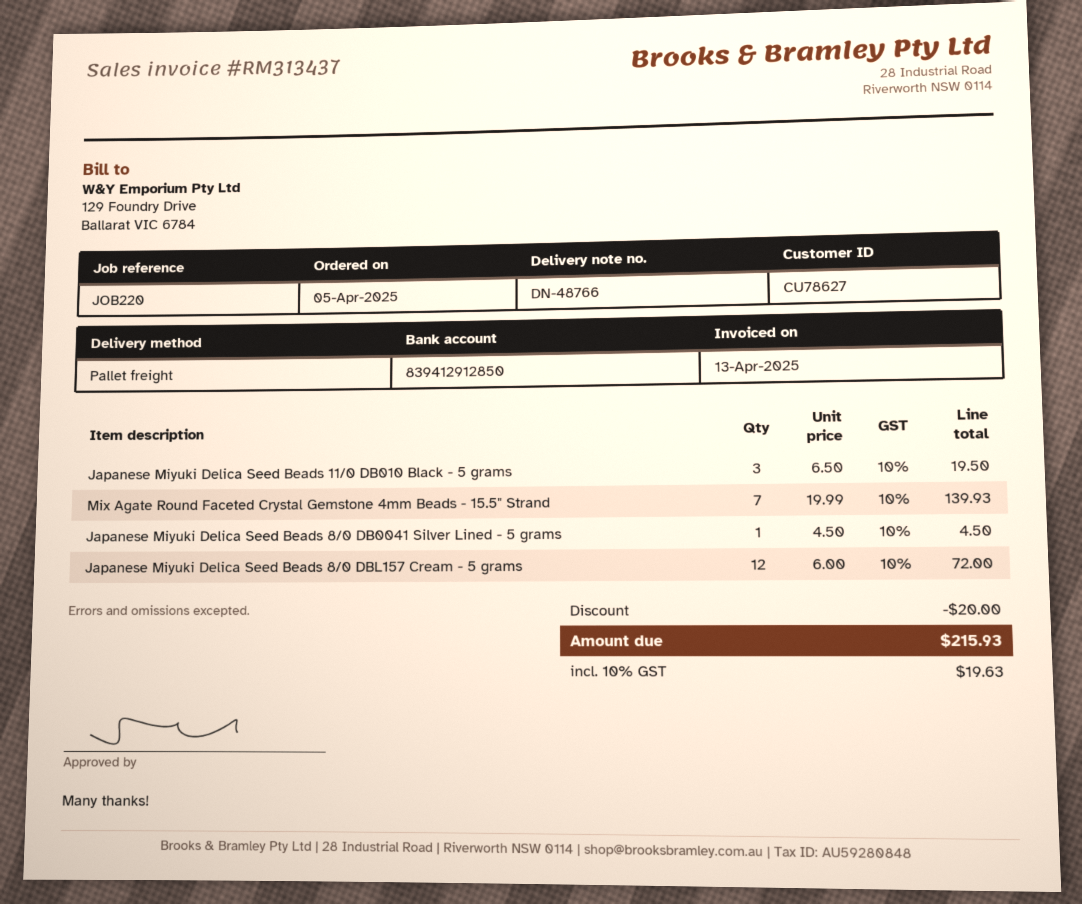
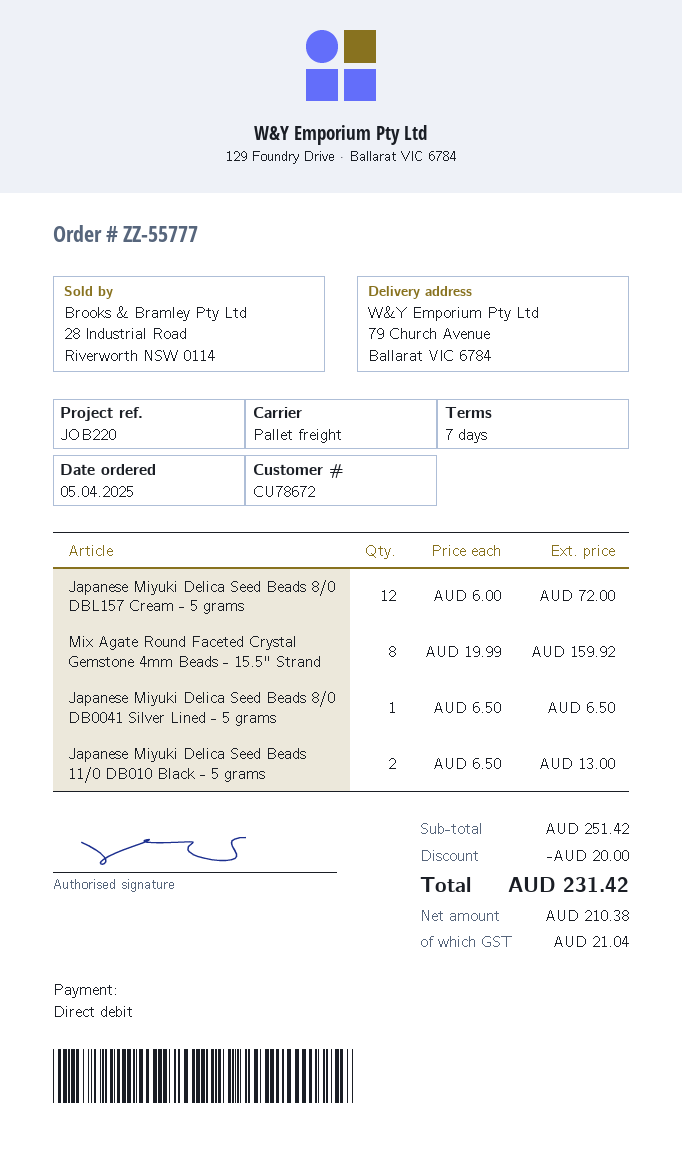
customer number: CU78627 -> CU78672
Japanese Miyuki Delica Seed Beads 11/0 DB010 Black - 5 grams: 3 x 6.50 = 19.50 -> 2 x 6.50 = 13.00
Mix Agate Round Faceted Crystal Gemstone 4mm Beads - 15.5" Strand: 7 x 19.99 = 139.93 -> 8 x 19.99 = 159.92
Japanese Miyuki Delica Seed Beads 8/0 DB0041 Silver Lined - 5 grams: 1 x 4.50 = 4.50 -> 1 x 6.50 = 6.50
tax: 19.63 -> 21.04
total: 215.93 -> 231.42

